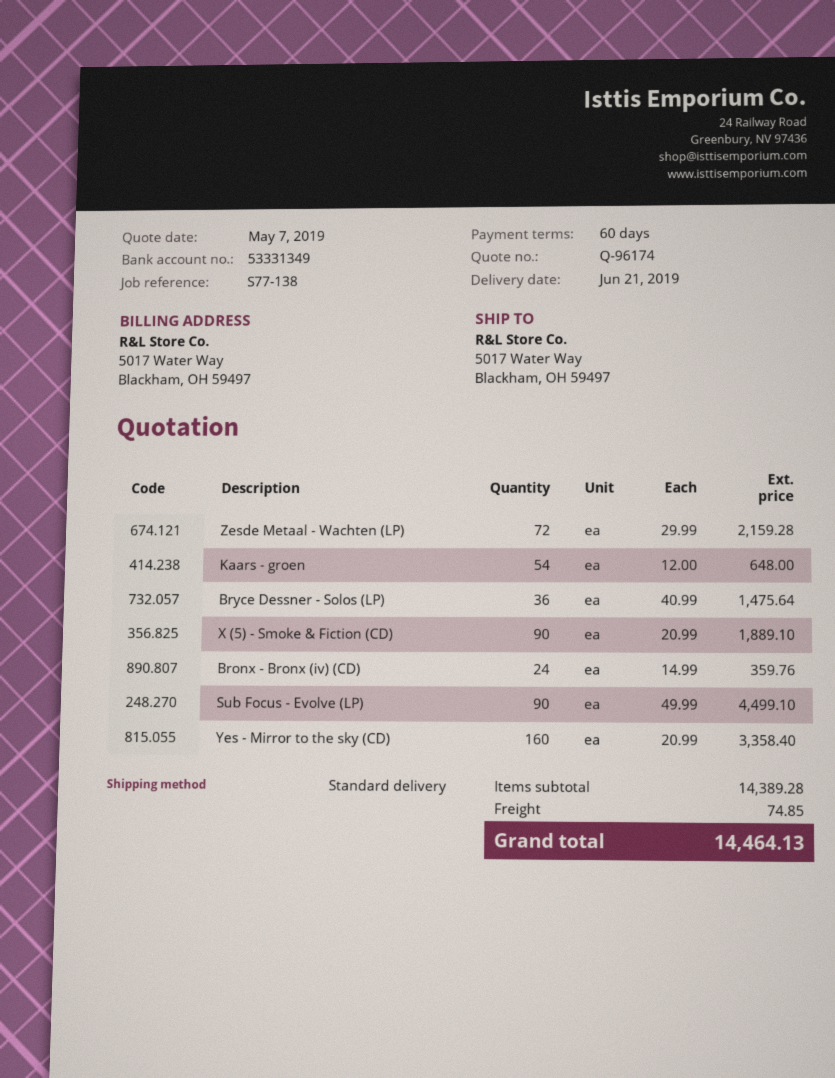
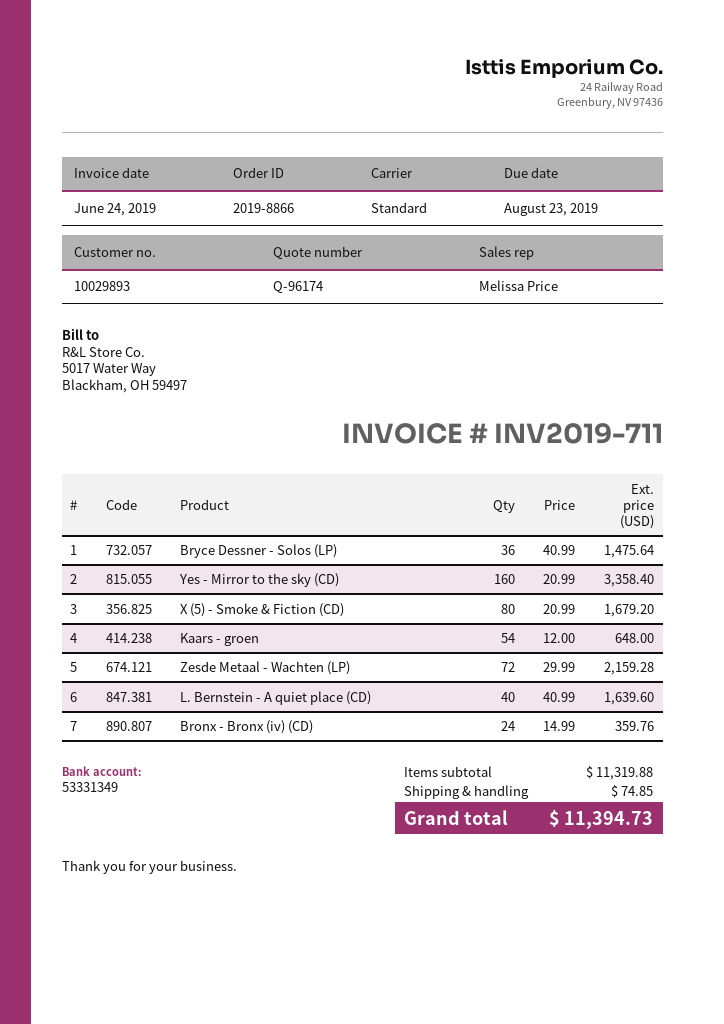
X (5) - Smoke & Fiction (CD): 90 x 20.99 = 1889.10 -> 80 x 20.99 = 1679.20
Sub Focus - Evolve (LP): 90 x 49.99 = 4499.10 -> none
L. Bernstein - A quiet place (CD): none -> 40 x 40.99 = 1639.60
subtotal: 14389.28 -> 11319.88
total: 14464.13 -> 11394.73

